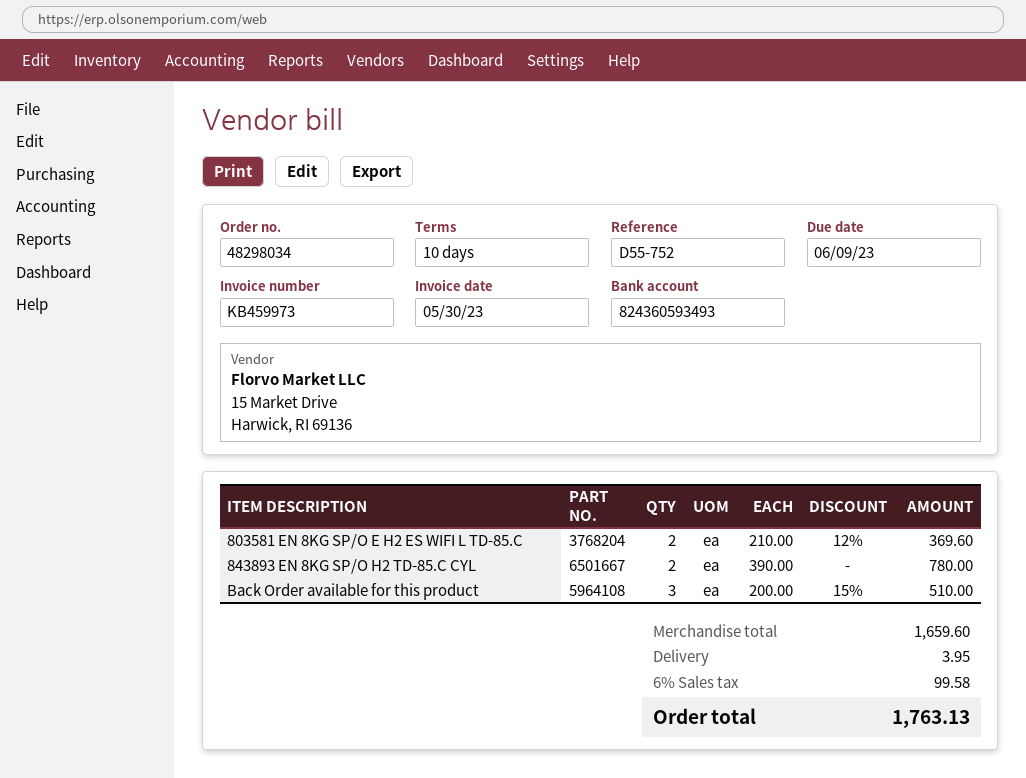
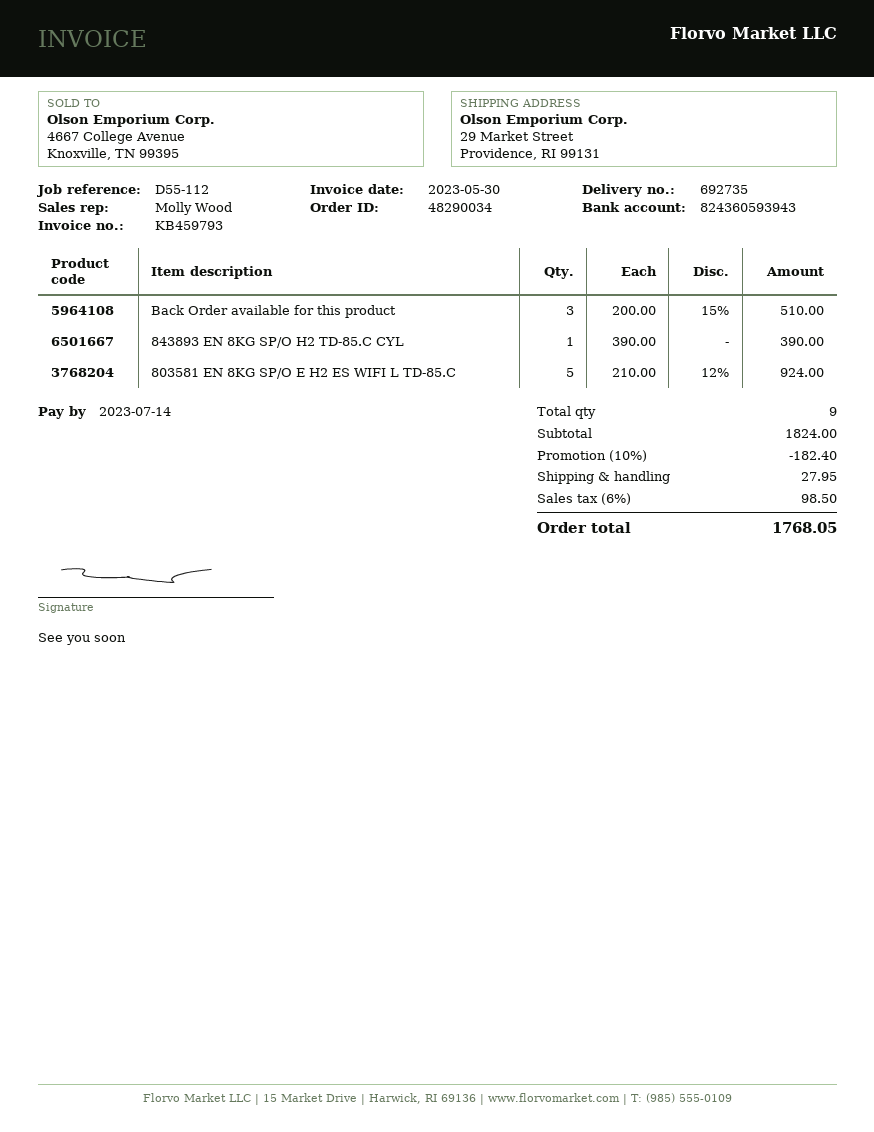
order number: 48298034 -> 48290034
invoice number: KB459973 -> KB459793
due date: 2023-06-09 -> 2023-07-14
reference: D55-752 -> D55-112
bank account: 824360593493 -> 824360593943
803581 EN 8KG SP/O E H2 ES WIFI L TD-85.C: 2 x 210.00 - 12% = 369.60 -> 5 x 210.00 - 12% = 924.00
843893 EN 8KG SP/O H2 TD-85.C CYL: 2 x 390.00 = 780.00 -> 1 x 390.00 = 390.00
subtotal: 1659.60 -> 1824.00
discount: none -> 10% = 182.40
shipping: 3.95 -> 27.95
tax: 6% = 99.58 -> 6% = 98.50
total: 1763.13 -> 1768.05

